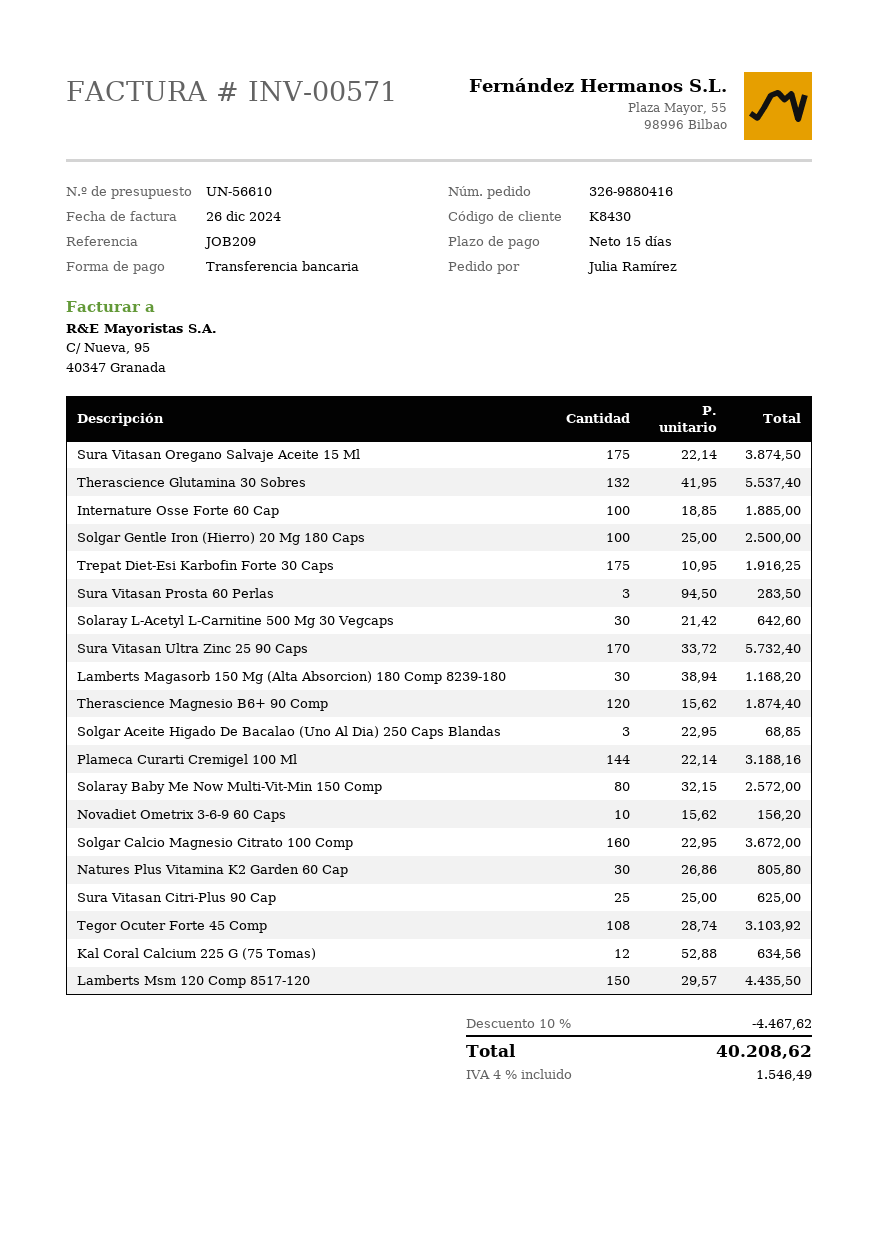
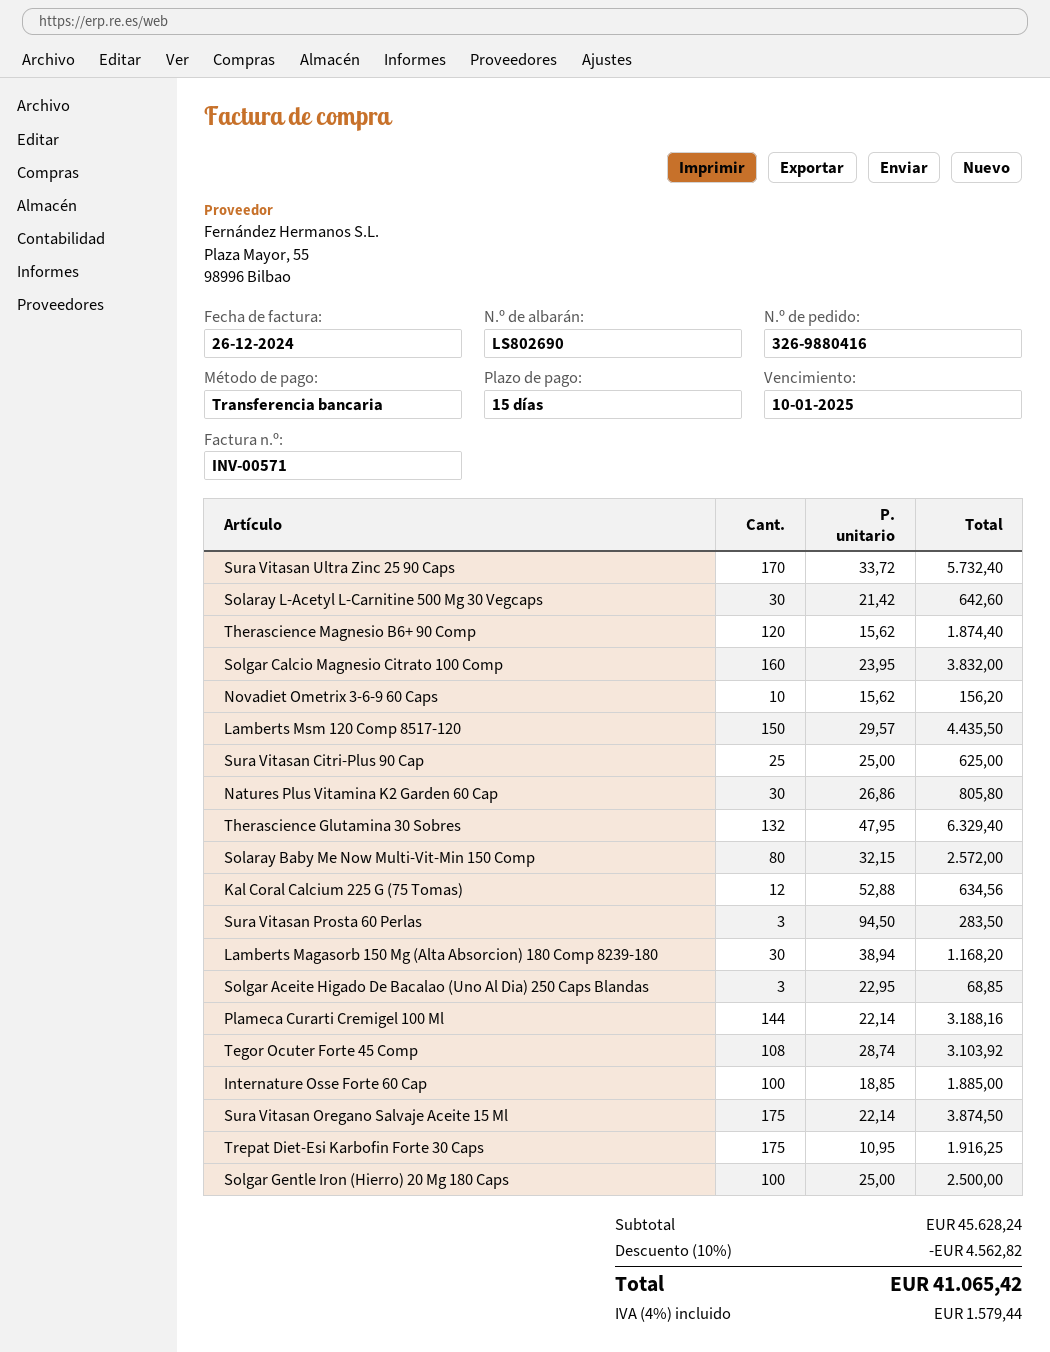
Therascience Glutamina 30 Sobres: 132 x 41.95 = 5537.40 -> 132 x 47.95 = 6329.40
Solgar Calcio Magnesio Citrato 100 Comp: 160 x 22.95 = 3672.00 -> 160 x 23.95 = 3832.00
discount: 10% = 4467.62 -> 10% = 4562.82
tax: 4% = 1546.49 -> 4% = 1579.44
total: 40208.62 -> 41065.42

